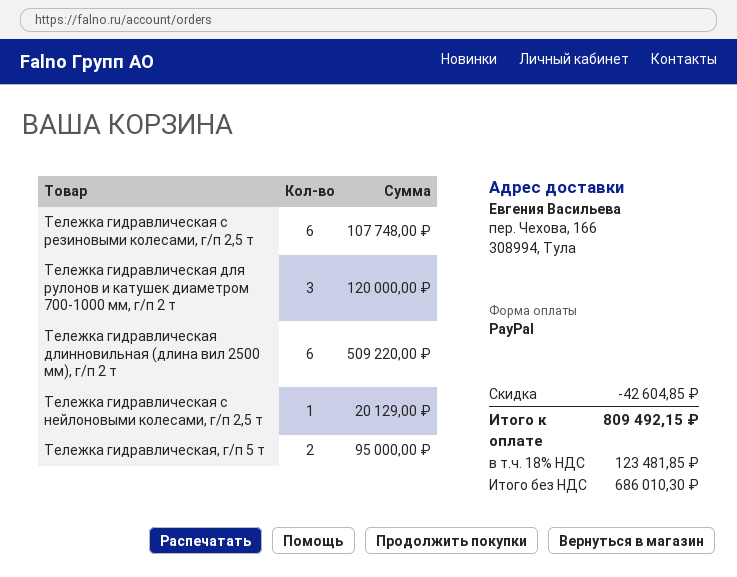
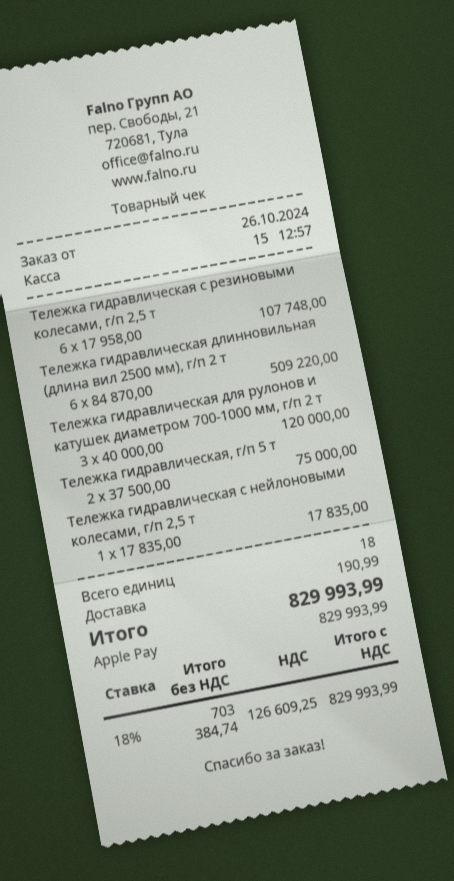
payment method: PayPal -> Apple Pay
Тележка гидравлическая с нейлоновыми колесами, г/п 2,5 т: 1 for 20129.00 -> 1 for 17835.00
Тележка гидравлическая, г/п 5 т: 2 for 95000.00 -> 2 for 75000.00
discount: 42604.85 -> none
shipping: none -> 190.99
net: 686010.30 -> 703384.74
tax: 18% = 123481.85 -> 18% = 126609.25
total: 809492.15 -> 829993.99

